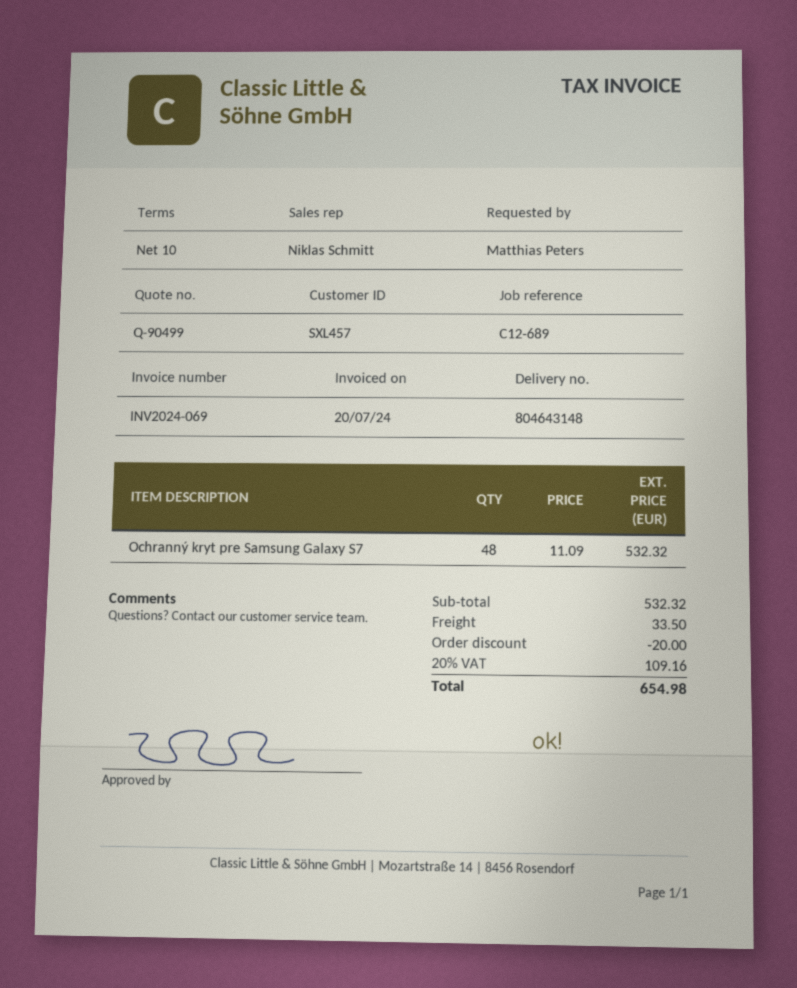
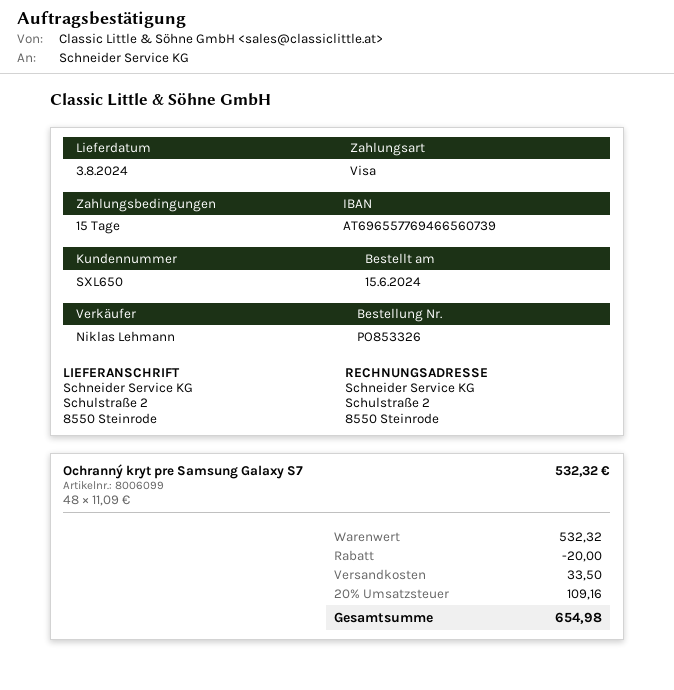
payment terms: 10 days -> 15 days
customer number: SXL457 -> SXL650
sales rep: Niklas Schmitt -> Niklas Lehmann

